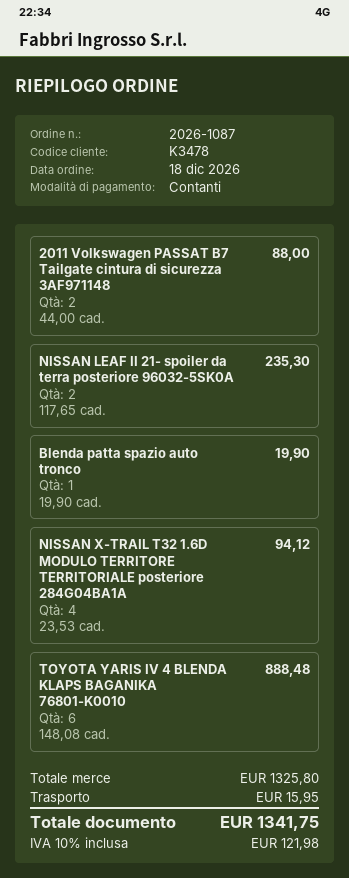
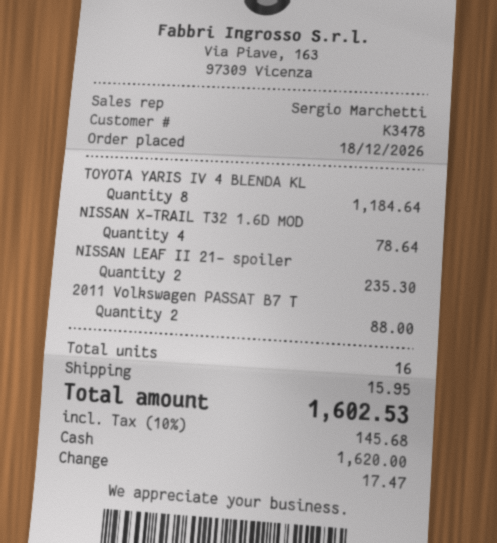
Blenda patta spazio auto tronco: 1 for 19.90 -> none
NISSAN X-TRAIL T32 1.6D MODULO TERRITORE TERRITORIALE posteriore 284G04BA1A: 4 for 94.12 -> 4 for 78.64
TOYOTA YARIS IV 4 BLENDA KLAPS BAGANIKA 76801-K0010: 6 for 888.48 -> 8 for 1184.64
tax: 10% = 121.98 -> 10% = 145.68
total: 1341.75 -> 1602.53

